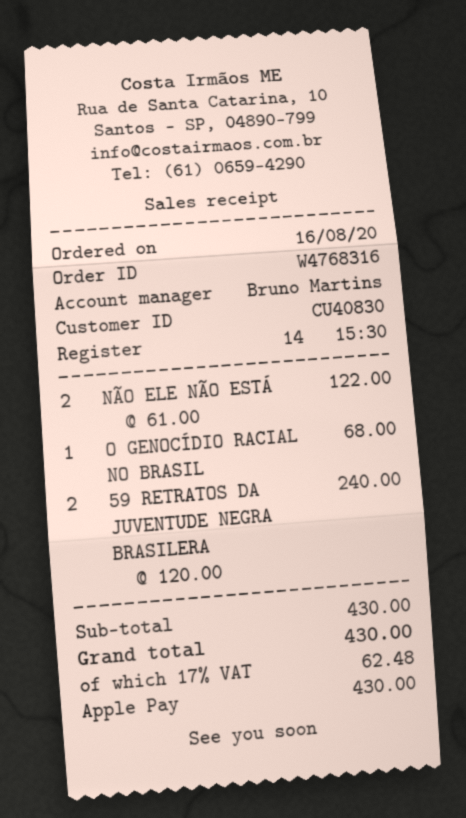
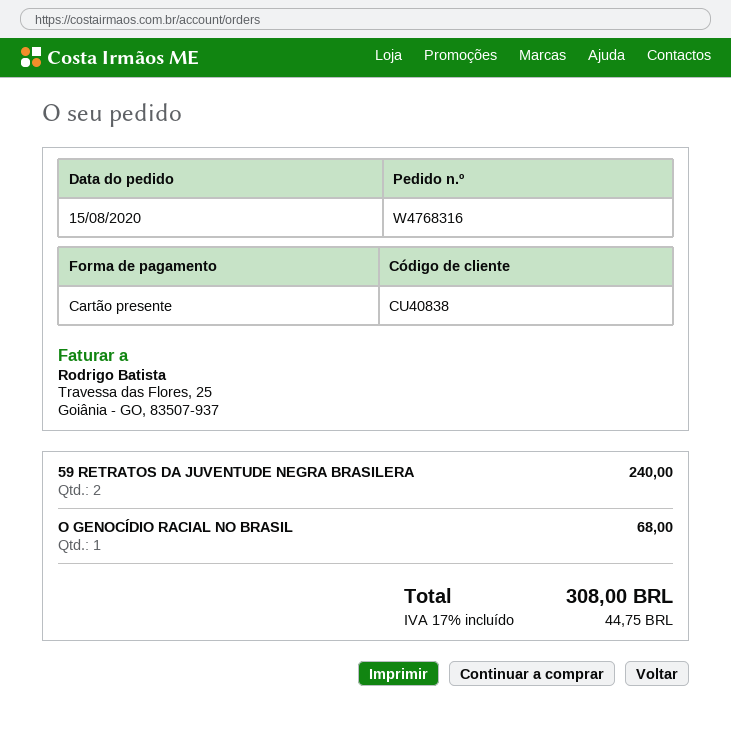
order date: 2020-08-16 -> 2020-08-15
customer number: CU40830 -> CU40838
payment method: Apple Pay -> gift card
NÃO ELE NÃO ESTÁ: 2 for 122.00 -> none
tax: 17% = 62.48 -> 17% = 44.75
total: 430.00 -> 308.00

